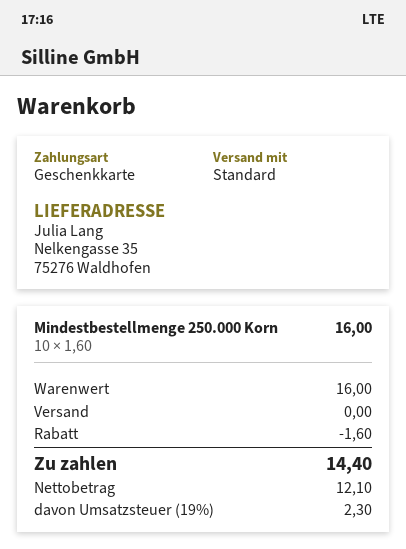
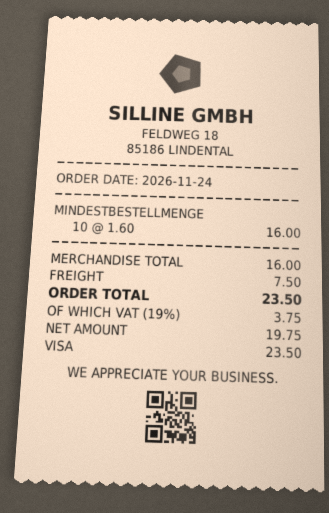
payment method: gift card -> Visa
discount: 1.60 -> none
shipping: 0.00 -> 7.50
net: 12.10 -> 19.75
tax: 19% = 2.30 -> 19% = 3.75
total: 14.40 -> 23.50

